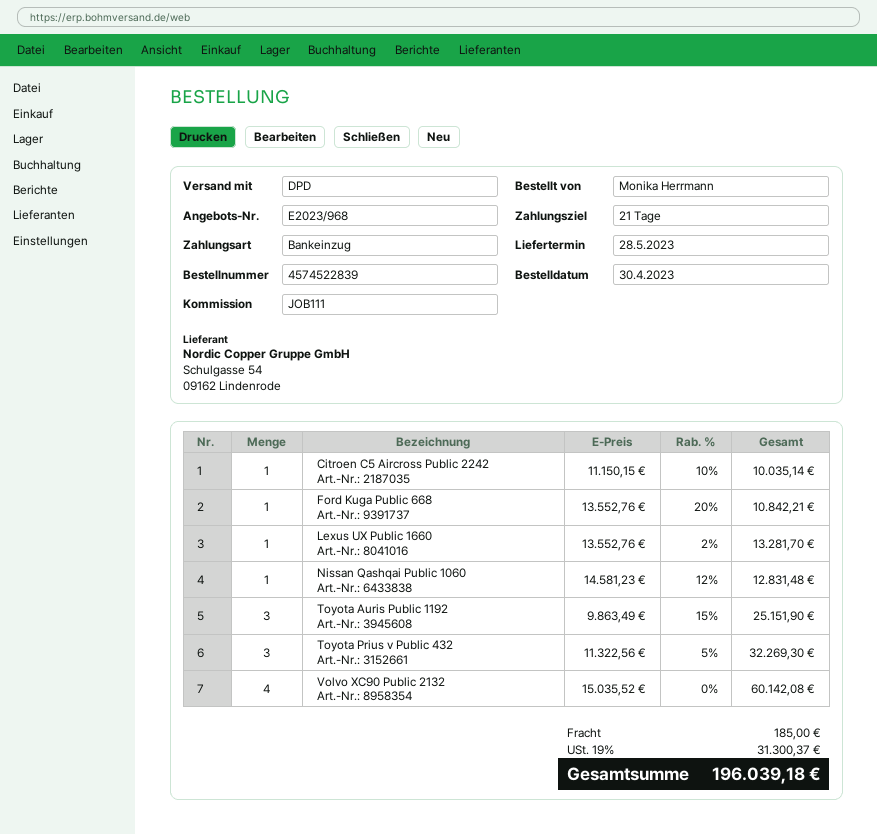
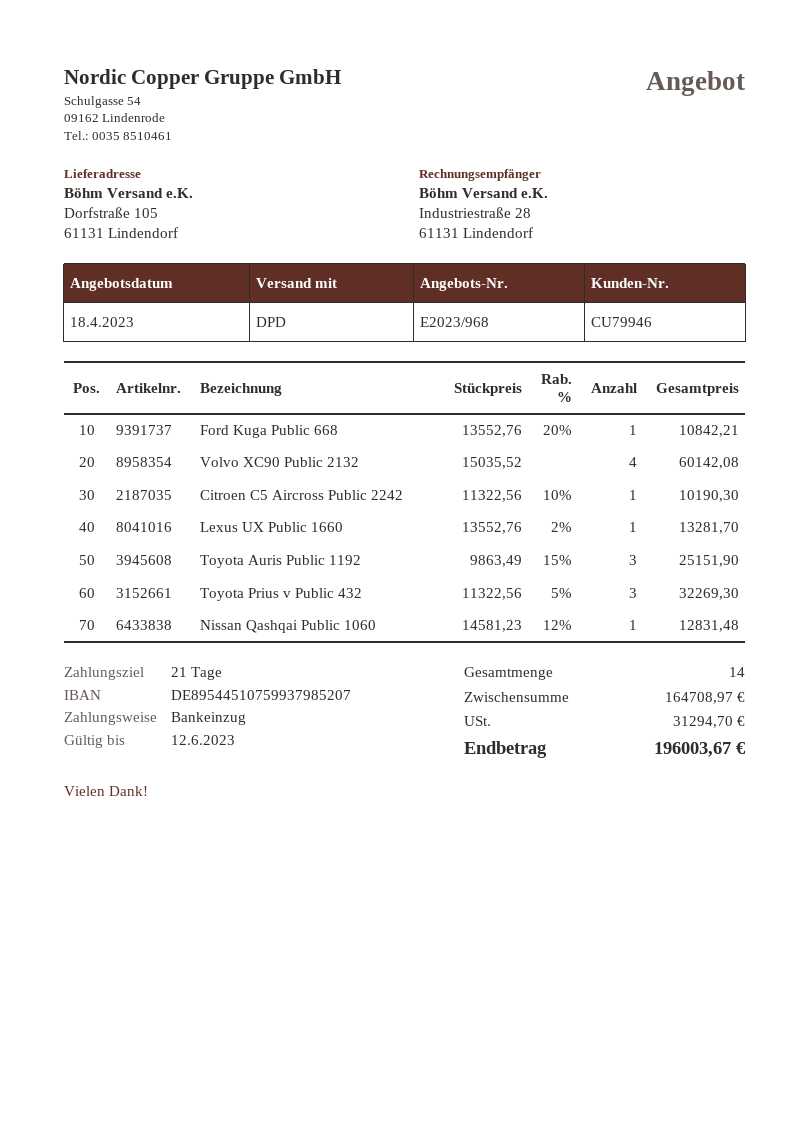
Citroen C5 Aircross Public 2242: 1 x 11150.15 - 10% = 10035.14 -> 1 x 11322.56 - 10% = 10190.30
shipping: 185.00 -> none
tax: 31300.37 -> 31294.70
total: 196039.18 -> 196003.67

